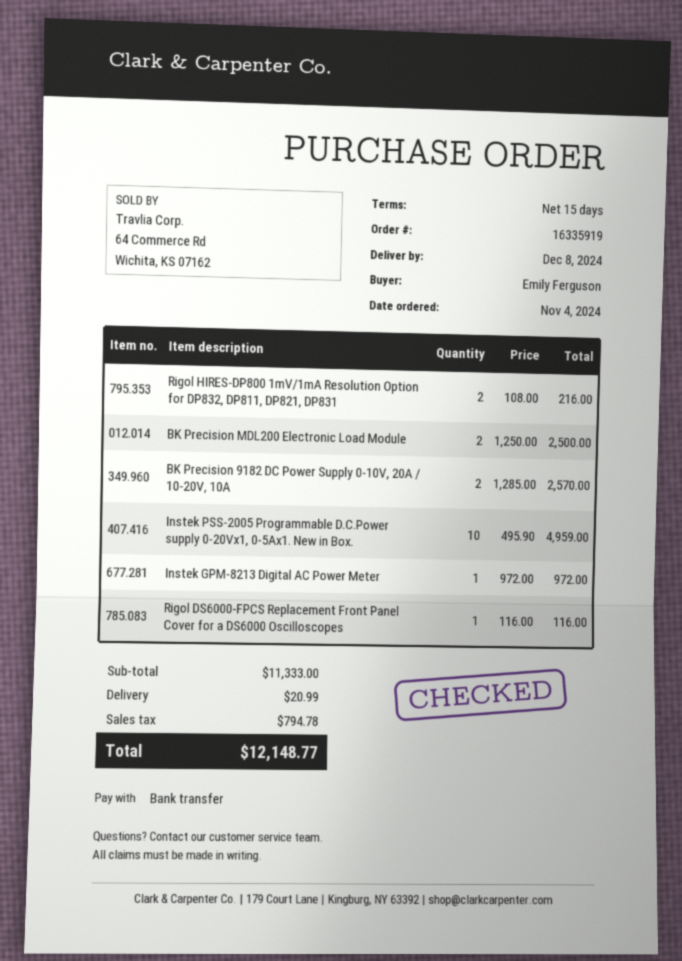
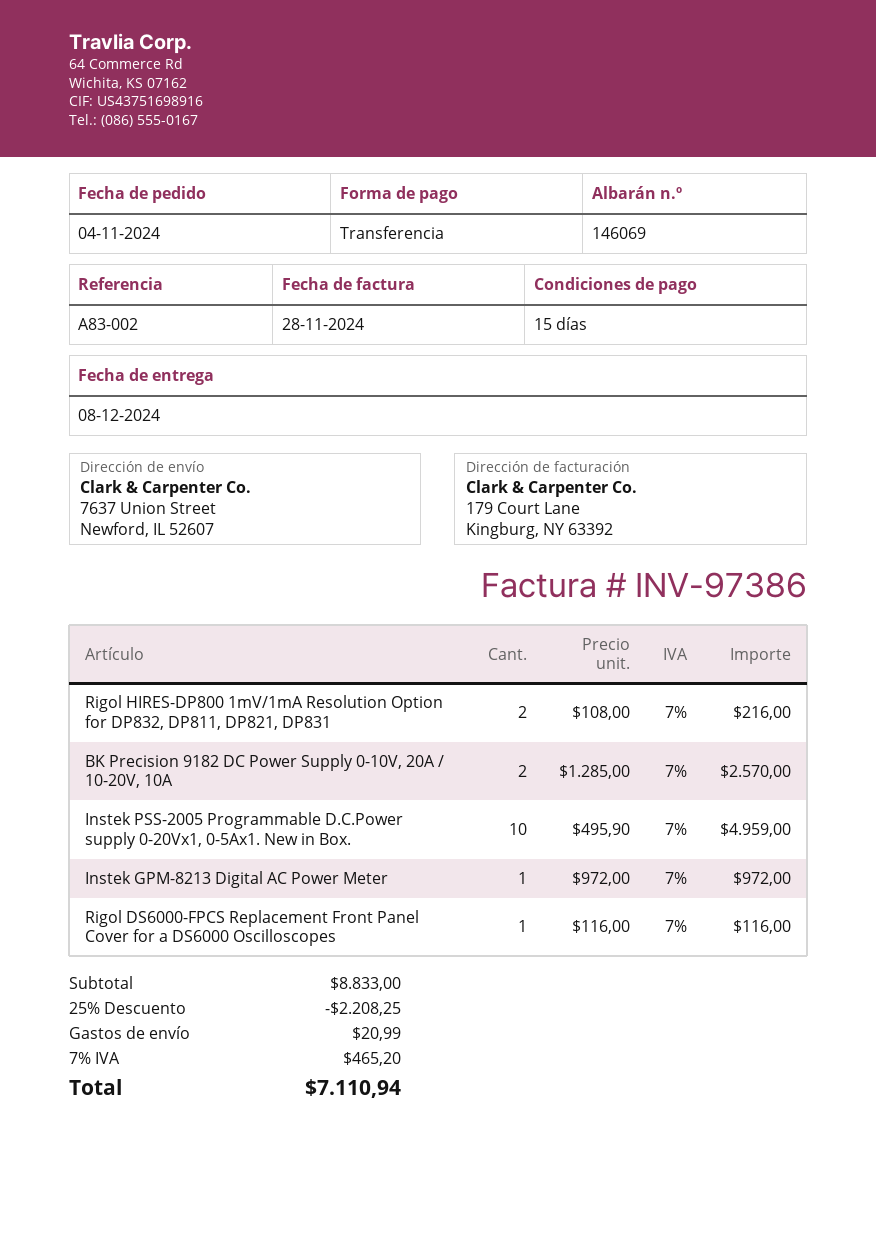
BK Precision MDL200 Electronic Load Module: 2 x 1250.00 = 2500.00 -> none
subtotal: 11333.00 -> 8833.00
discount: none -> 25% = 2208.25
tax: 794.78 -> 465.20
total: 12148.77 -> 7110.94

